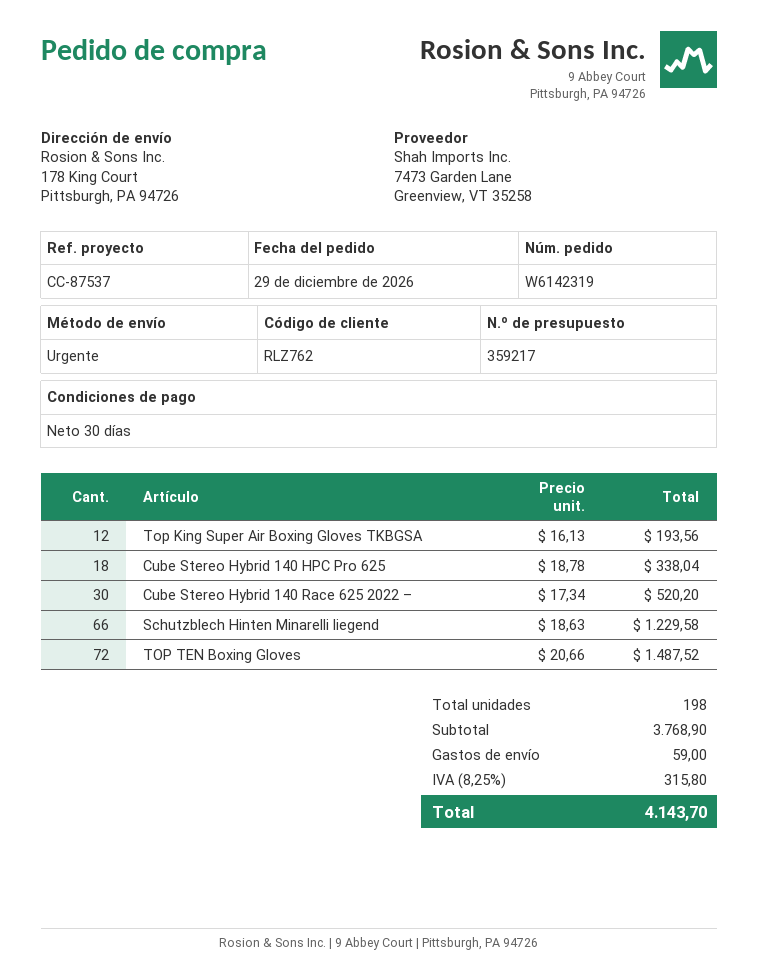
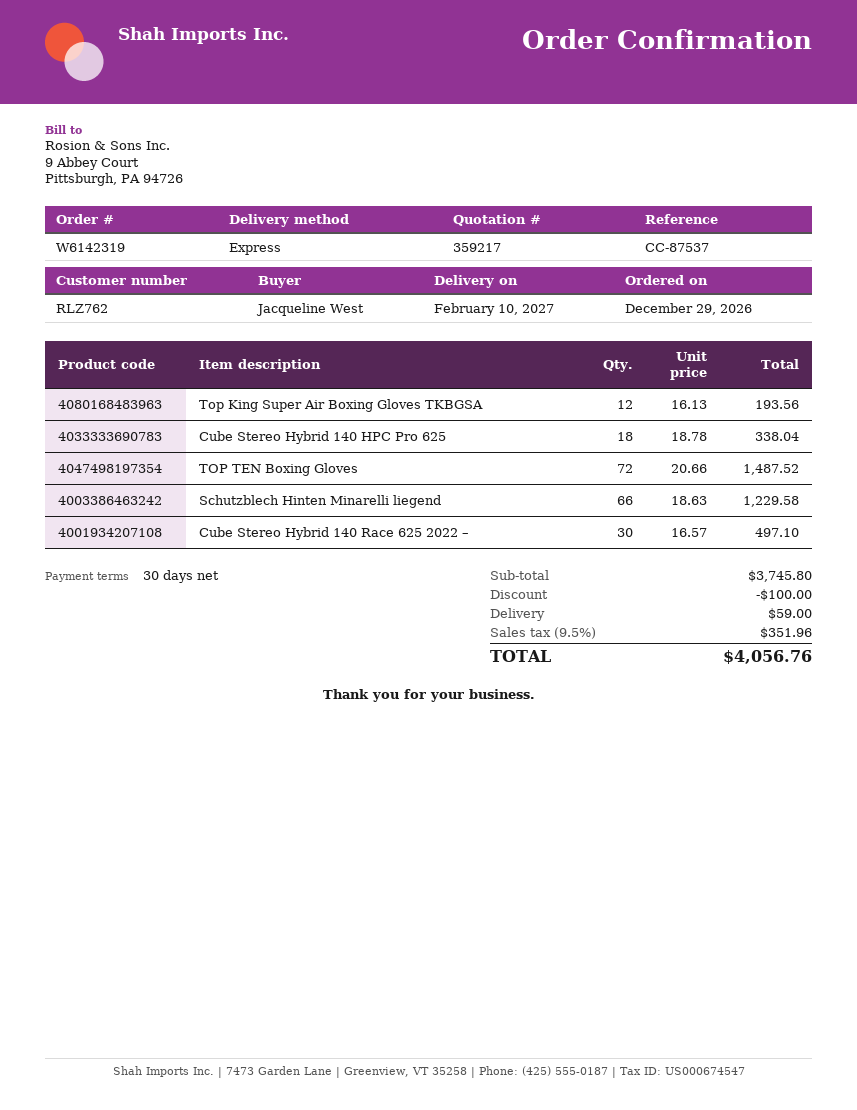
Cube Stereo Hybrid 140 Race 625 2022 –: 30 x 17.34 = 520.20 -> 30 x 16.57 = 497.10
subtotal: 3768.90 -> 3745.80
discount: none -> 100.00
tax: 8.25% = 315.80 -> 9.5% = 351.96
total: 4143.70 -> 4056.76

